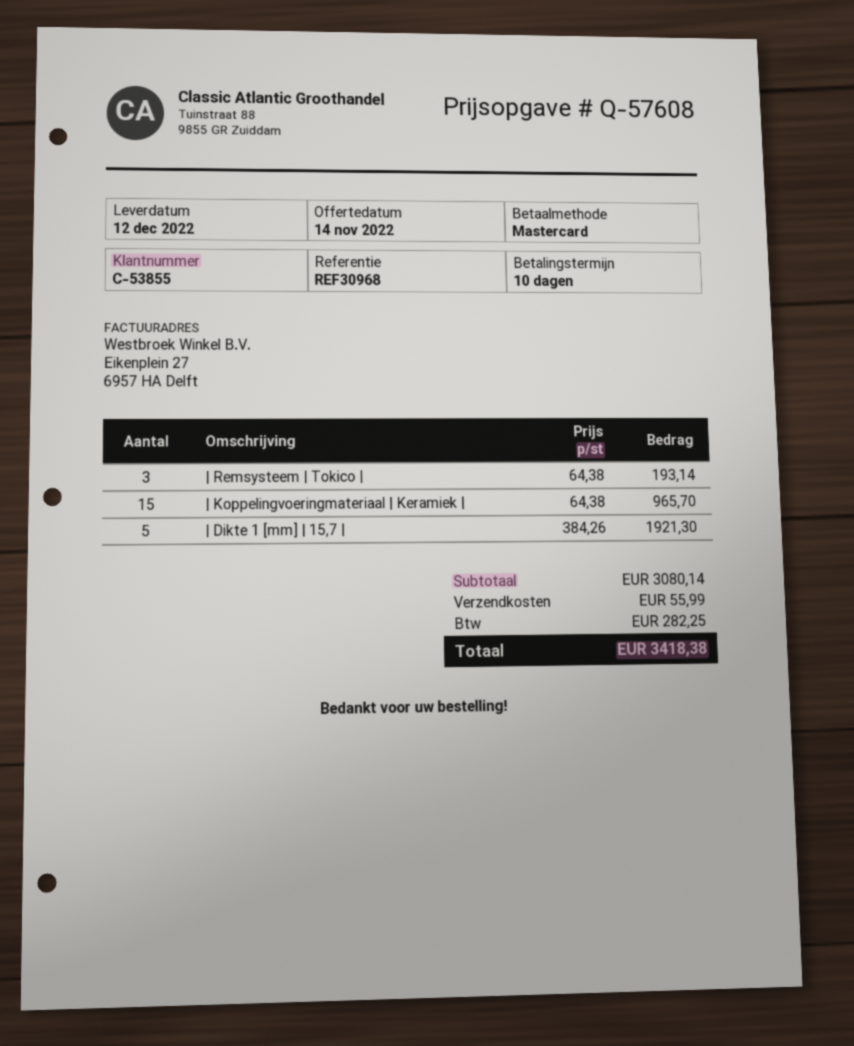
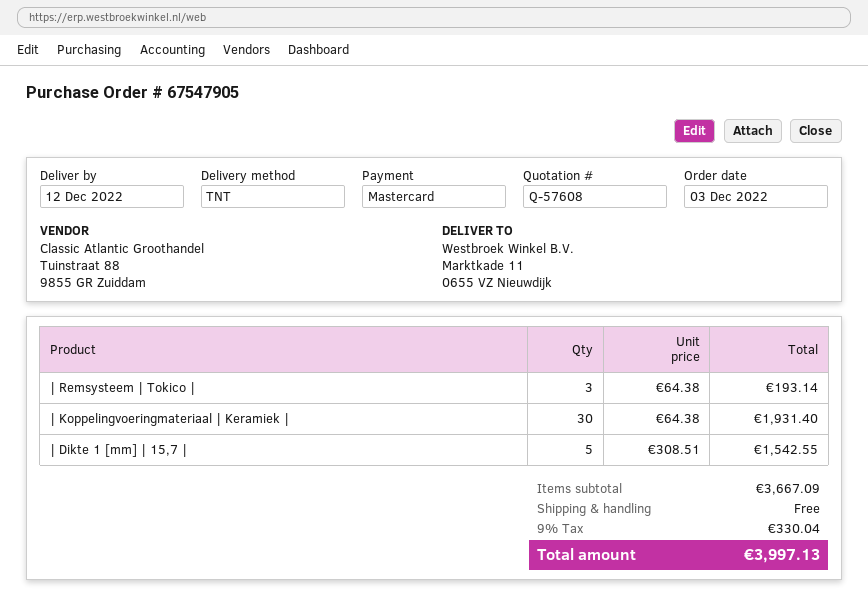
| Koppelingvoeringmateriaal | Keramiek |: 15 x 64.38 = 965.70 -> 30 x 64.38 = 1931.40
| Dikte 1 [mm] | 15,7 |: 5 x 384.26 = 1921.30 -> 5 x 308.51 = 1542.55
subtotal: 3080.14 -> 3667.09
shipping: 55.99 -> 0.00
tax: 282.25 -> 330.04
total: 3418.38 -> 3997.13

